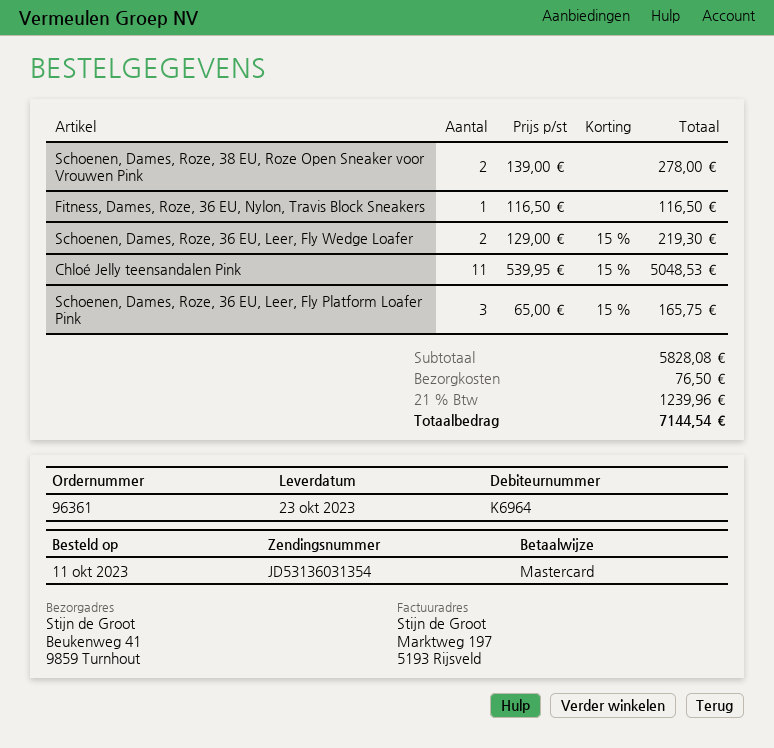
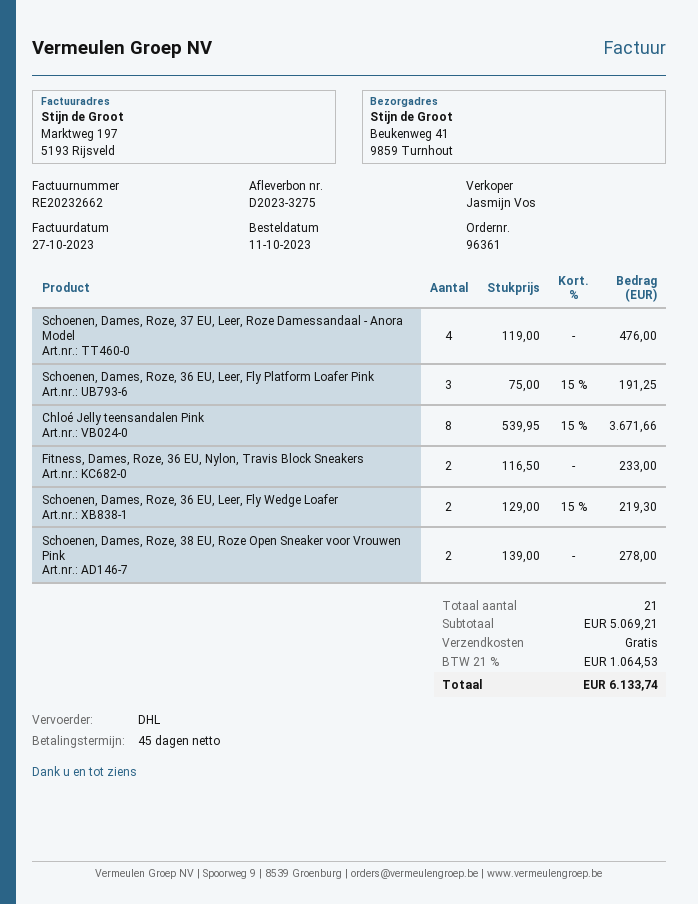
Fitness, Dames, Roze, 36 EU, Nylon, Travis Block Sneakers: 1 x 116.50 = 116.50 -> 2 x 116.50 = 233.00
Chloé Jelly teensandalen Pink: 11 x 539.95 - 15% = 5048.53 -> 8 x 539.95 - 15% = 3671.66
Schoenen, Dames, Roze, 36 EU, Leer, Fly Platform Loafer Pink: 3 x 65.00 - 15% = 165.75 -> 3 x 75.00 - 15% = 191.25
Schoenen, Dames, Roze, 37 EU, Leer, Roze Damessandaal - Anora Model: none -> 4 x 119.00 = 476.00
subtotal: 5828.08 -> 5069.21
shipping: 76.50 -> 0.00
tax: 21% = 1239.96 -> 21% = 1064.53
total: 7144.54 -> 6133.74

